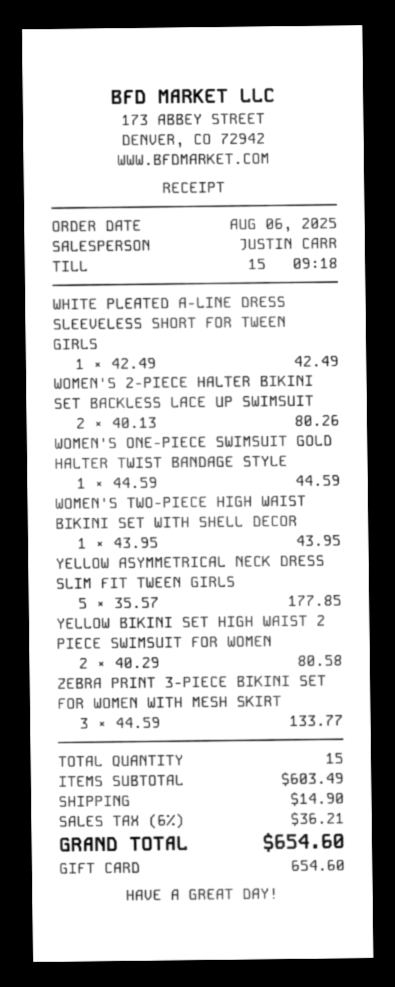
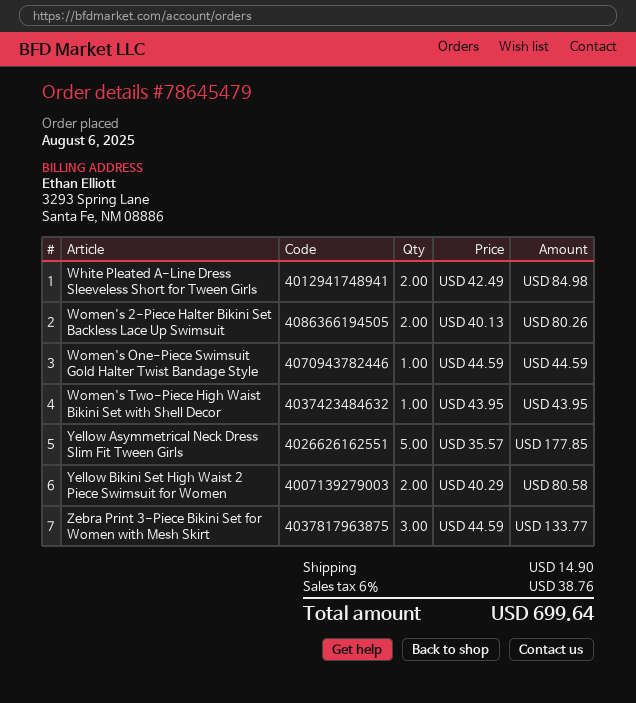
WHITE PLEATED A-LINE DRESS SLEEVELESS SHORT FOR TWEEN GIRLS: 1 x 42.49 = 42.49 -> 2 x 42.49 = 84.98
tax: 6% = 36.21 -> 6% = 38.76
total: 654.60 -> 699.64

